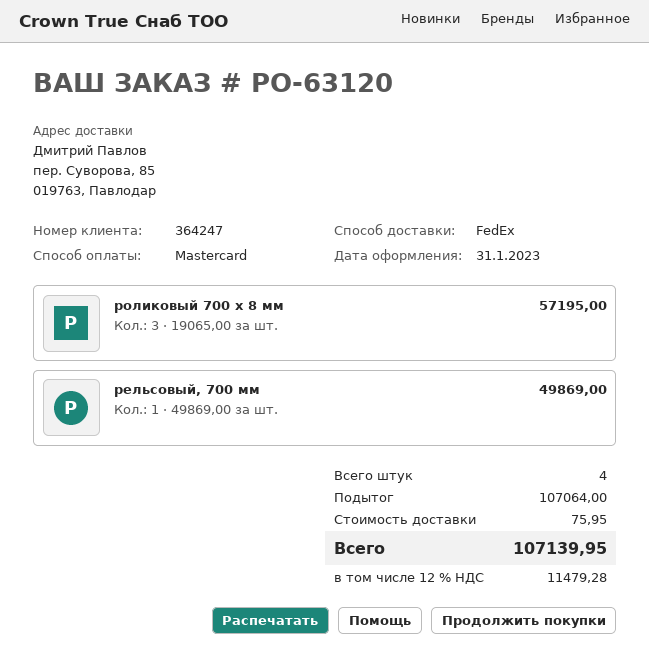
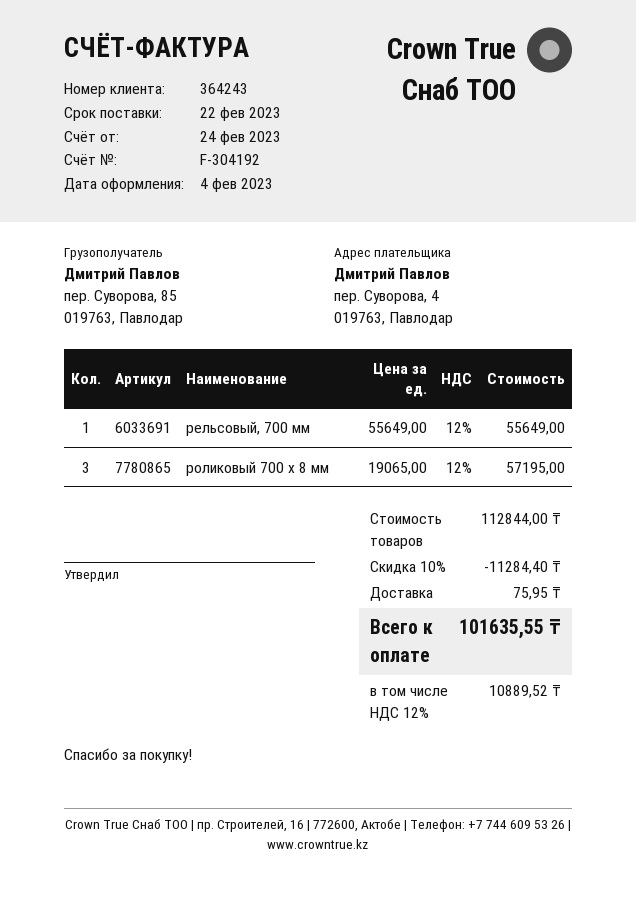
order date: 2023-01-31 -> 2023-02-04
customer number: 364247 -> 364243
рельсовый, 700 мм: 1 x 49869.00 = 49869.00 -> 1 x 55649.00 = 55649.00
subtotal: 107064.00 -> 112844.00
discount: none -> 10% = 11284.40
tax: 12% = 11479.28 -> 12% = 10889.52
total: 107139.95 -> 101635.55

